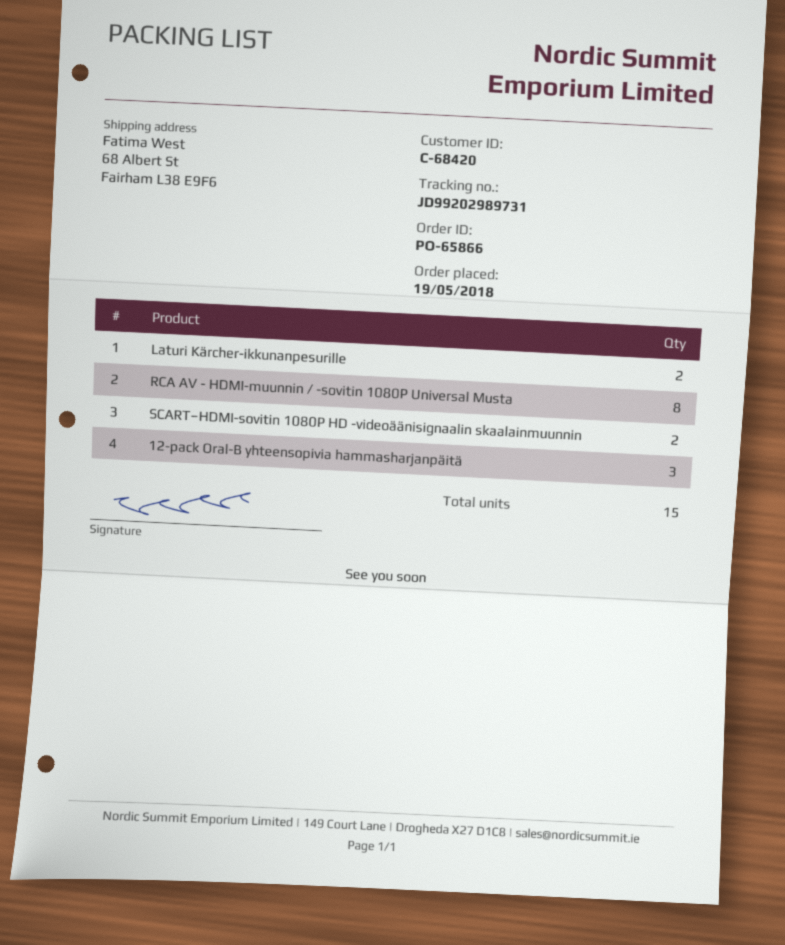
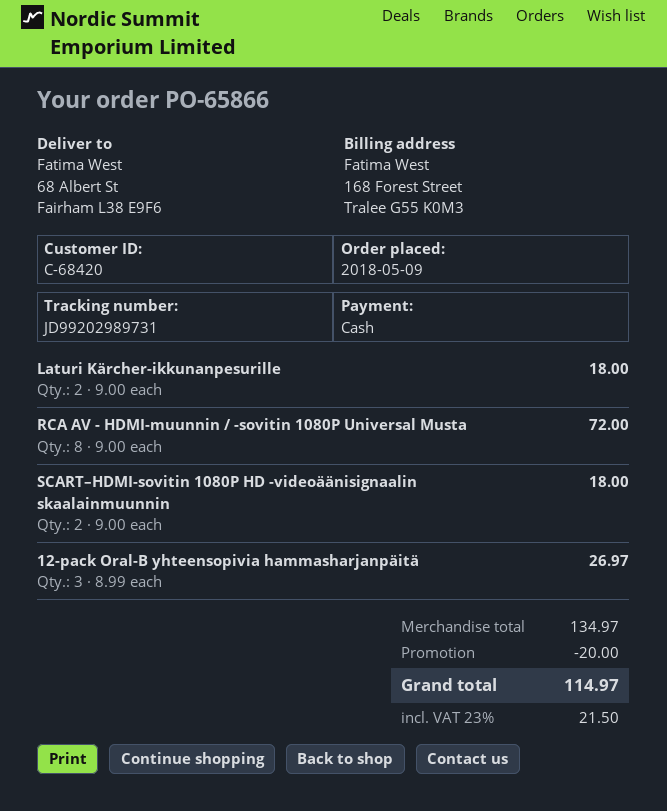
order date: 2018-05-19 -> 2018-05-09

